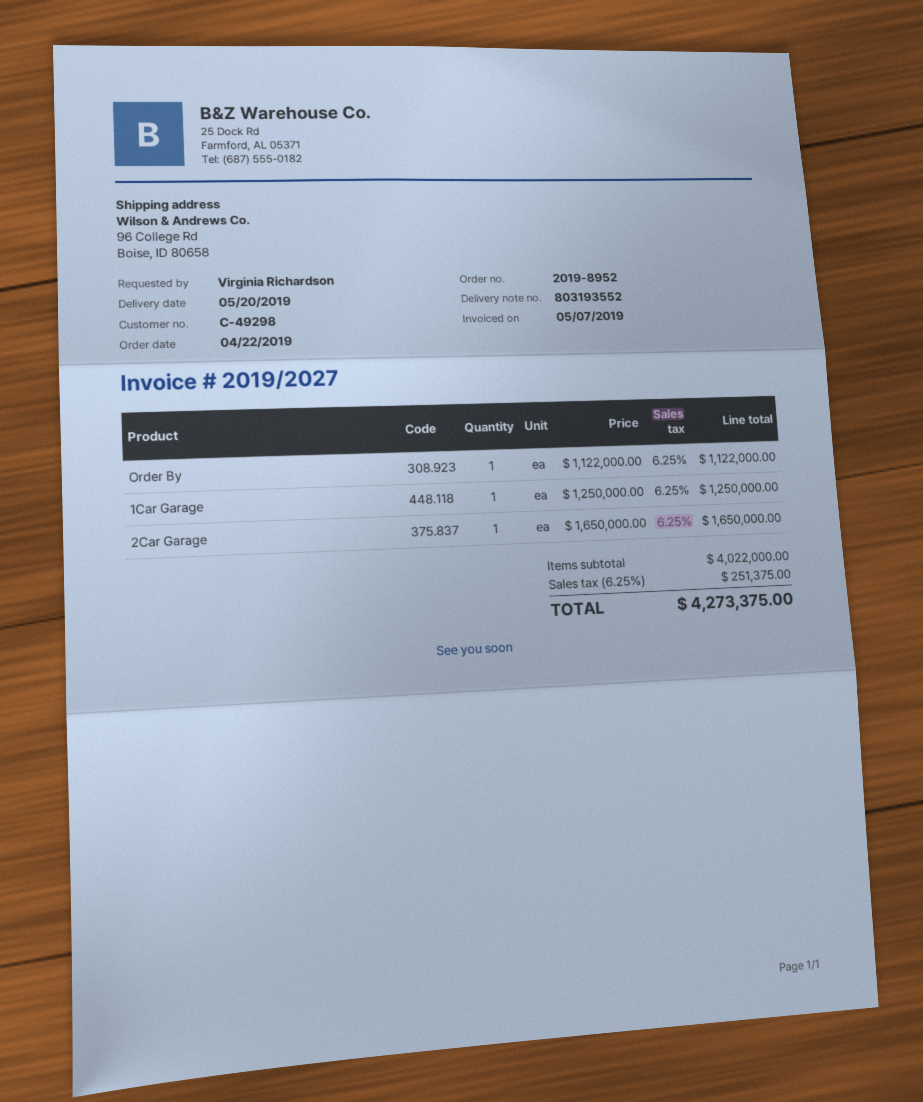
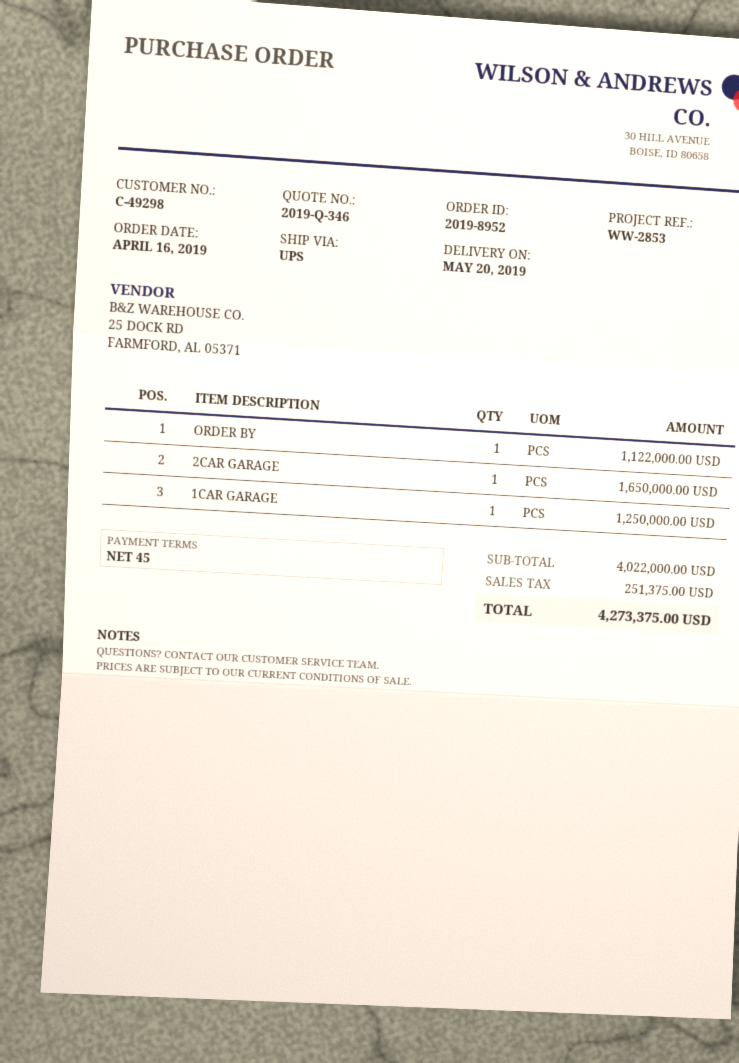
order date: 2019-04-22 -> 2019-04-16

